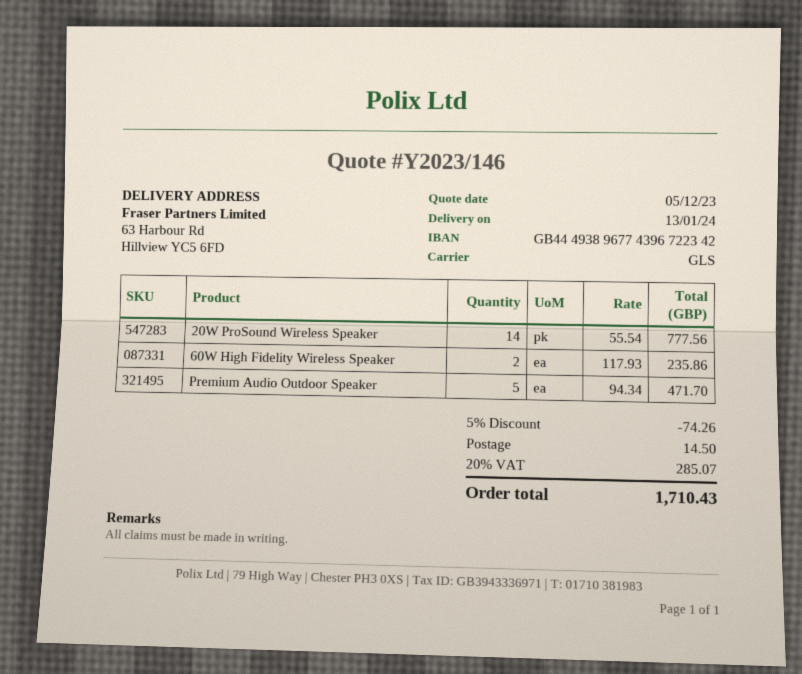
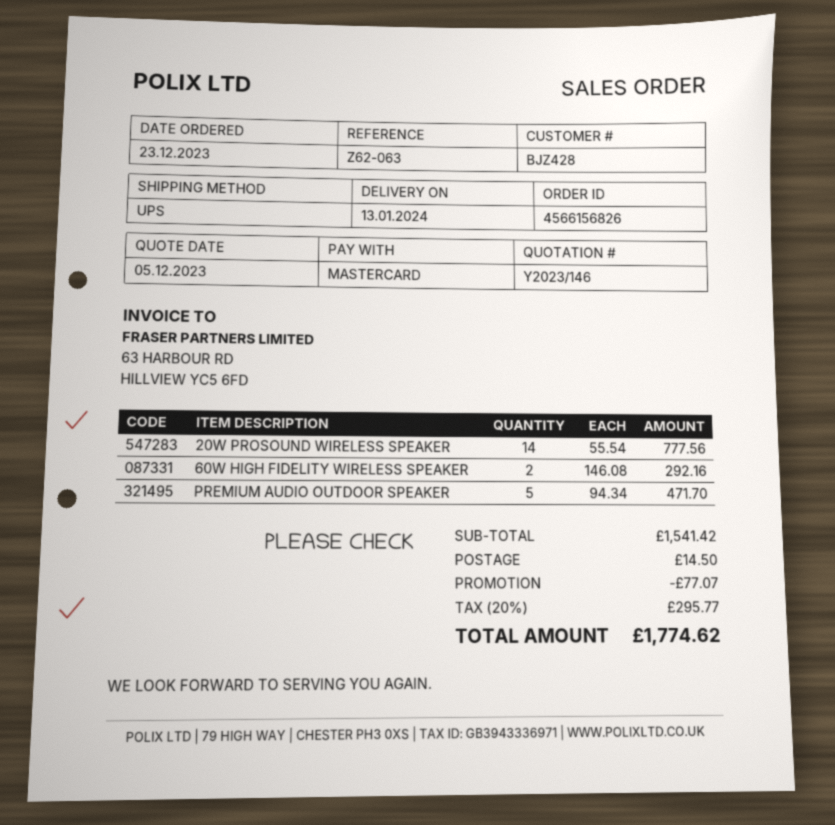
shipping method: GLS -> UPS
60W High Fidelity Wireless Speaker: 2 x 117.93 = 235.86 -> 2 x 146.08 = 292.16
discount: 74.26 -> 77.07
tax: 20% = 285.07 -> 20% = 295.77
total: 1710.43 -> 1774.62

